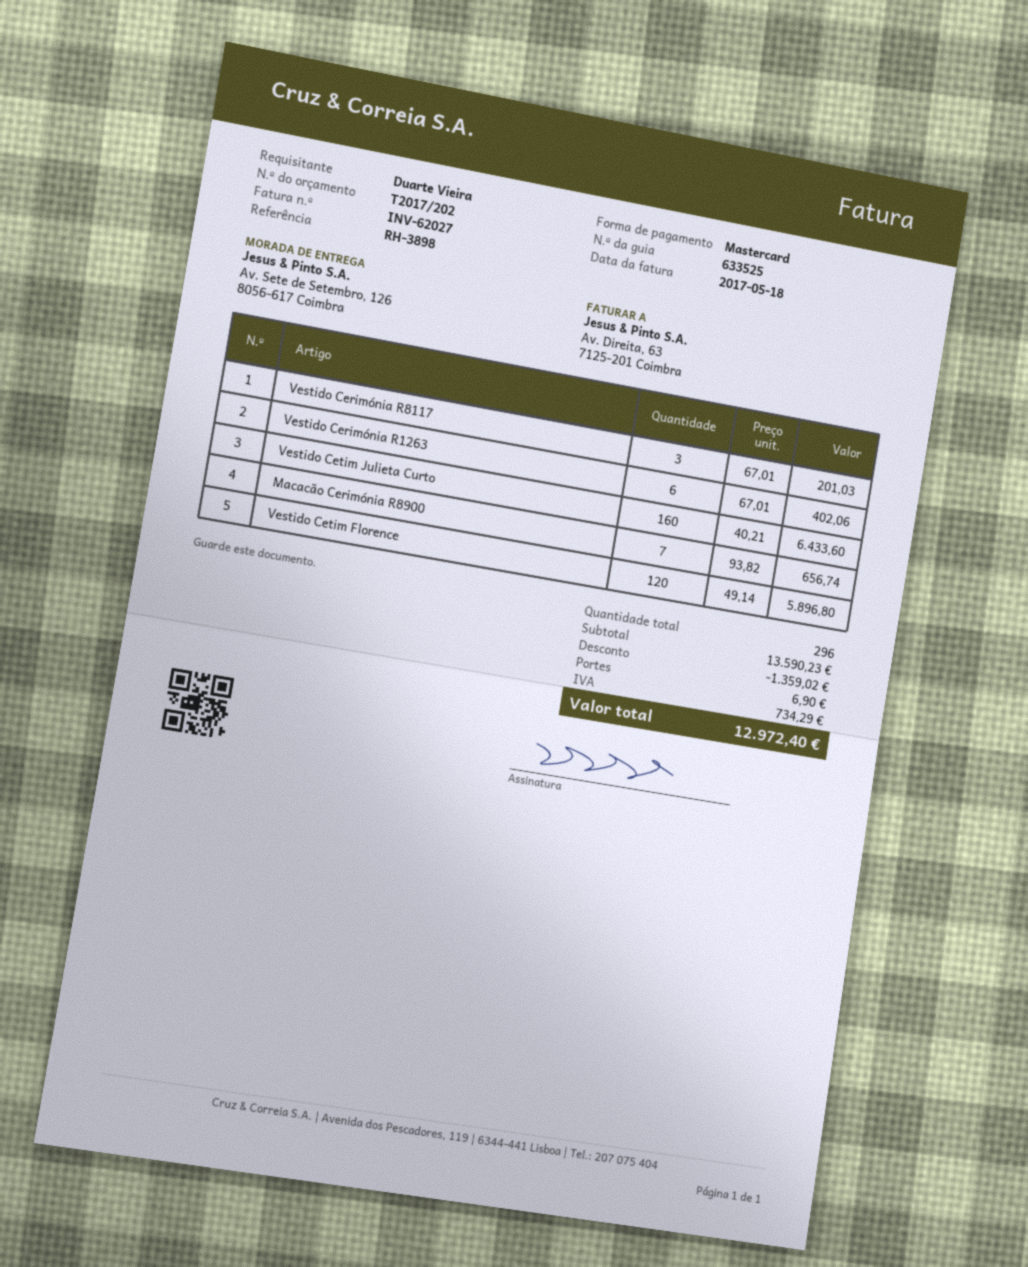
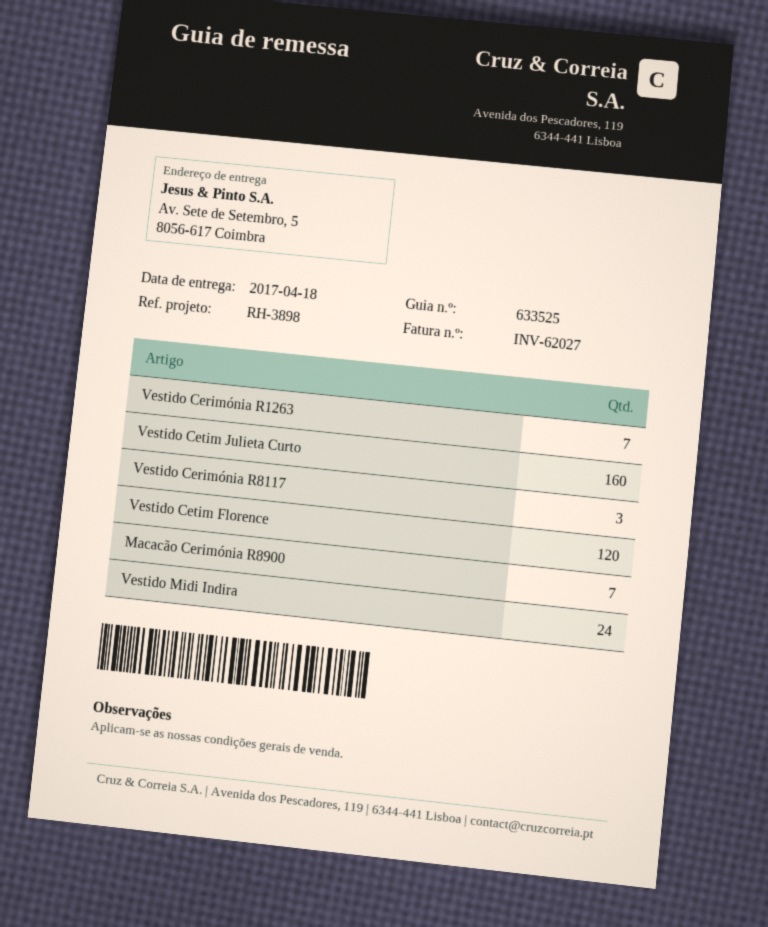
ship to: Av. Sete de Setembro, 126, 8056-617 Coimbra -> Av. Sete de Setembro, 5, 8056-617 Coimbra
Vestido Cerimónia R1263: 6 -> 7
Vestido Midi Indira: none -> 24

